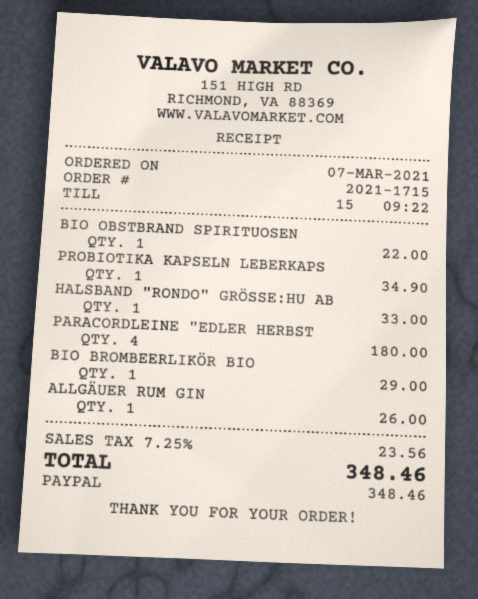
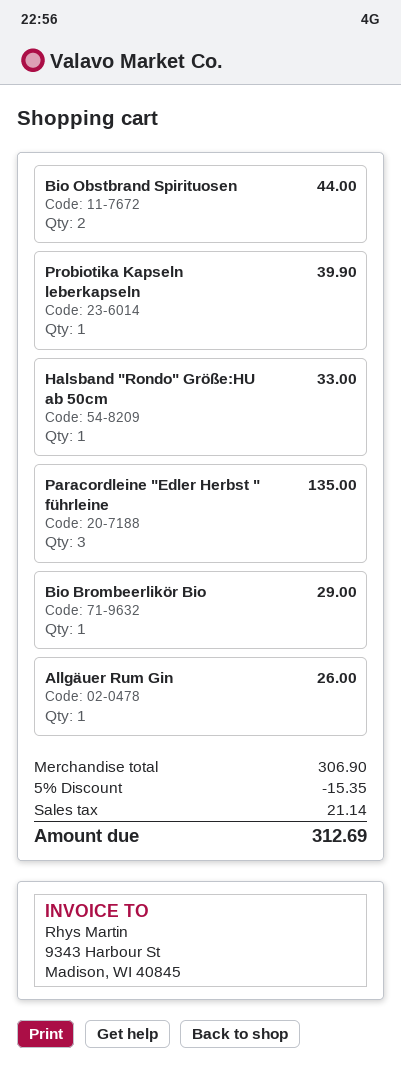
BIO OBSTBRAND SPIRITUOSEN: 1 for 22.00 -> 2 for 44.00
PROBIOTIKA KAPSELN LEBERKAPS: 1 for 34.90 -> 1 for 39.90
PARACORDLEINE "EDLER HERBST: 4 for 180.00 -> 3 for 135.00
discount: none -> 5% = 15.35
tax: 23.56 -> 21.14
total: 348.46 -> 312.69

